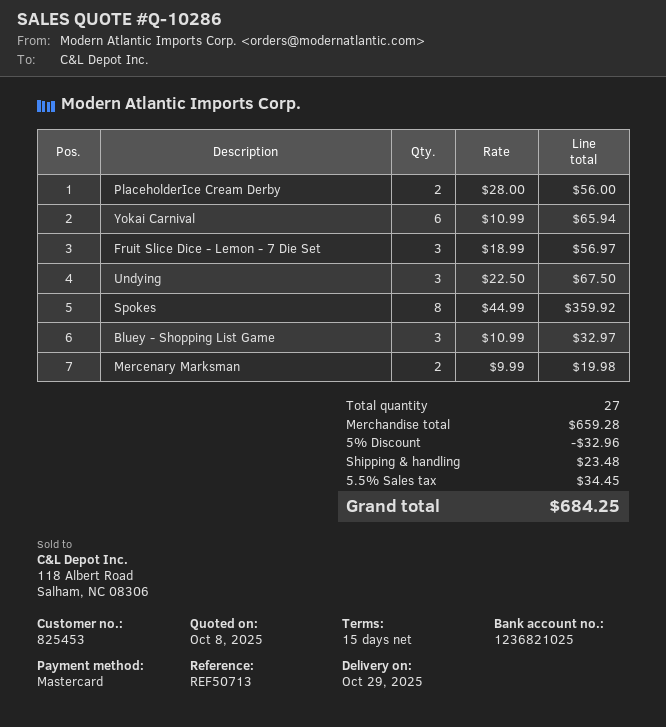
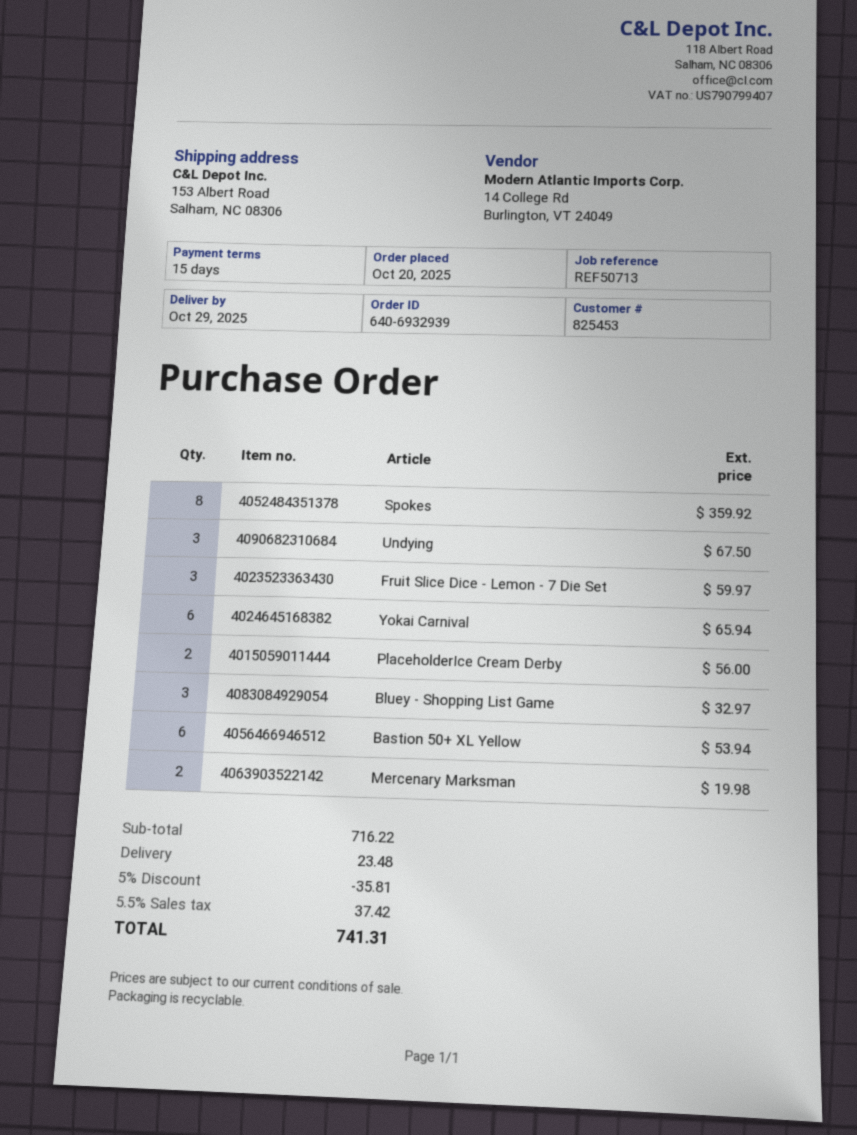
Fruit Slice Dice - Lemon - 7 Die Set: 3 for 56.97 -> 3 for 59.97
Bastion 50+ XL Yellow: none -> 6 for 53.94
subtotal: 659.28 -> 716.22
discount: 5% = 32.96 -> 5% = 35.81
tax: 5.5% = 34.45 -> 5.5% = 37.42
total: 684.25 -> 741.31

